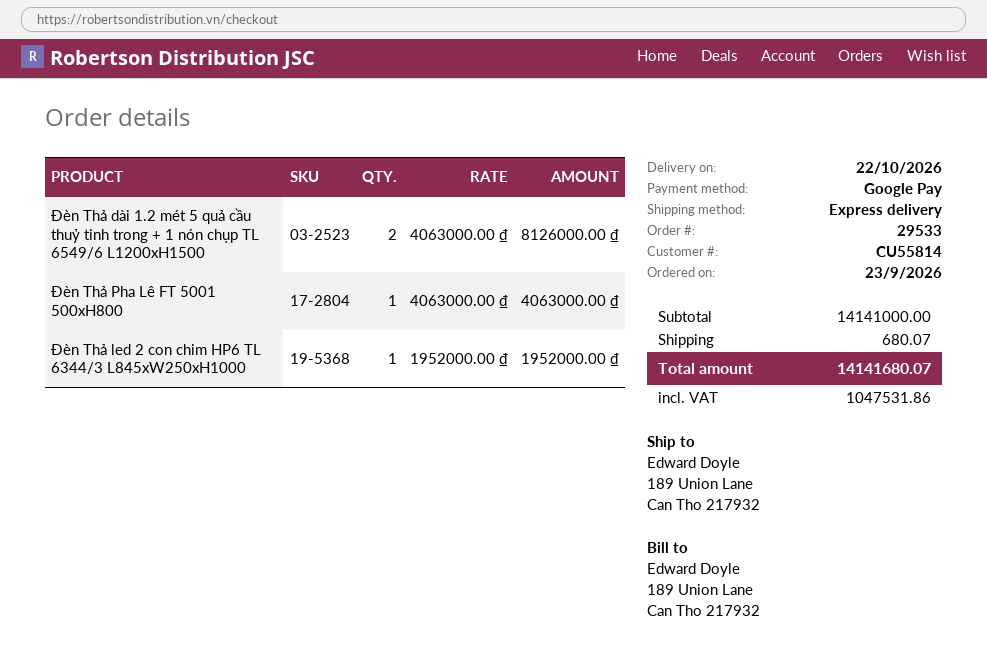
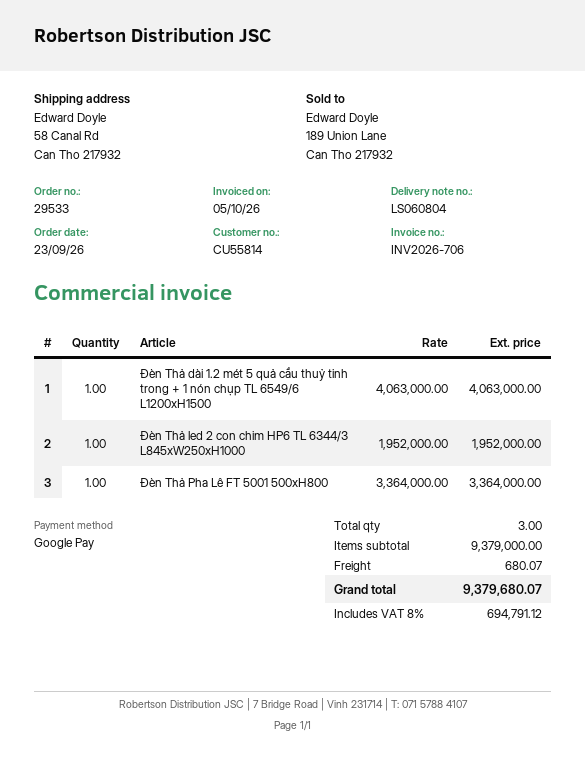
ship to: 189 Union Lane, Can Tho 217932 -> 58 Canal Rd, Can Tho 217932
Đèn Thả dài 1.2 mét 5 quả cầu thuỷ tinh trong + 1 nón chụp TL 6549/6 L1200xH1500: 2 x 4063000.00 = 8126000.00 -> 1 x 4063000.00 = 4063000.00
Đèn Thả Pha Lê FT 5001 500xH800: 1 x 4063000.00 = 4063000.00 -> 1 x 3364000.00 = 3364000.00
subtotal: 14141000.00 -> 9379000.00
tax: 1047531.86 -> 694791.12
total: 14141680.07 -> 9379680.07

